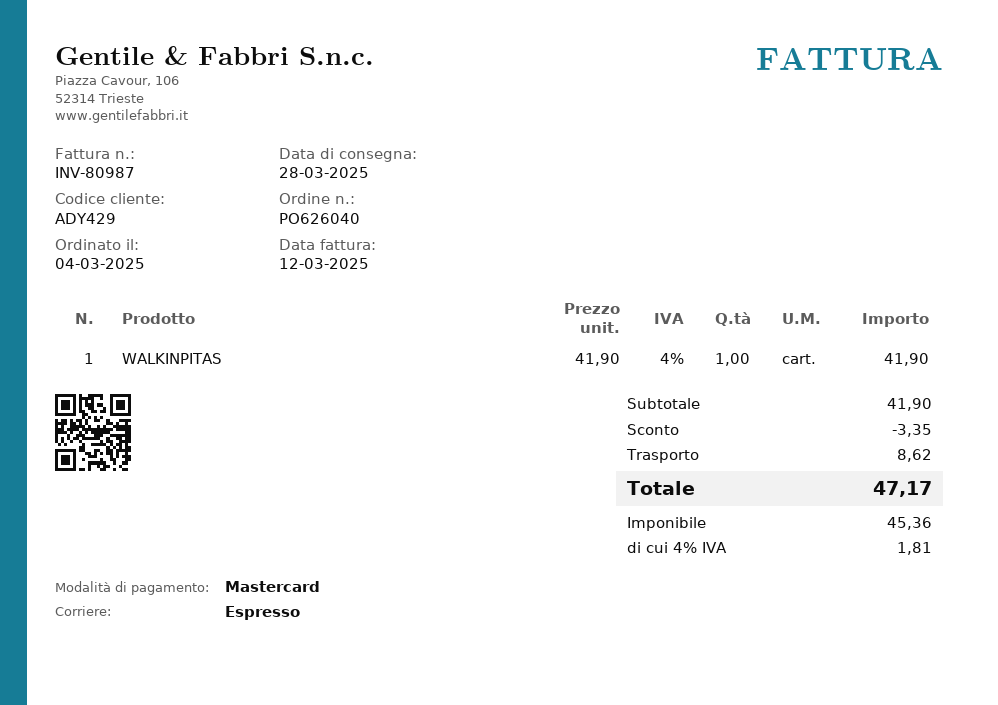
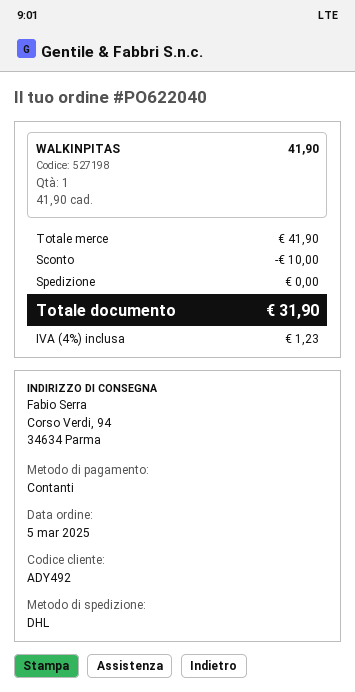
order number: PO626040 -> PO622040
order date: 2025-03-04 -> 2025-03-05
customer number: ADY429 -> ADY492
payment method: Mastercard -> cash
shipping method: express -> DHL
discount: 3.35 -> 10.00
shipping: 8.62 -> 0.00
tax: 4% = 1.81 -> 4% = 1.23
total: 47.17 -> 31.90

